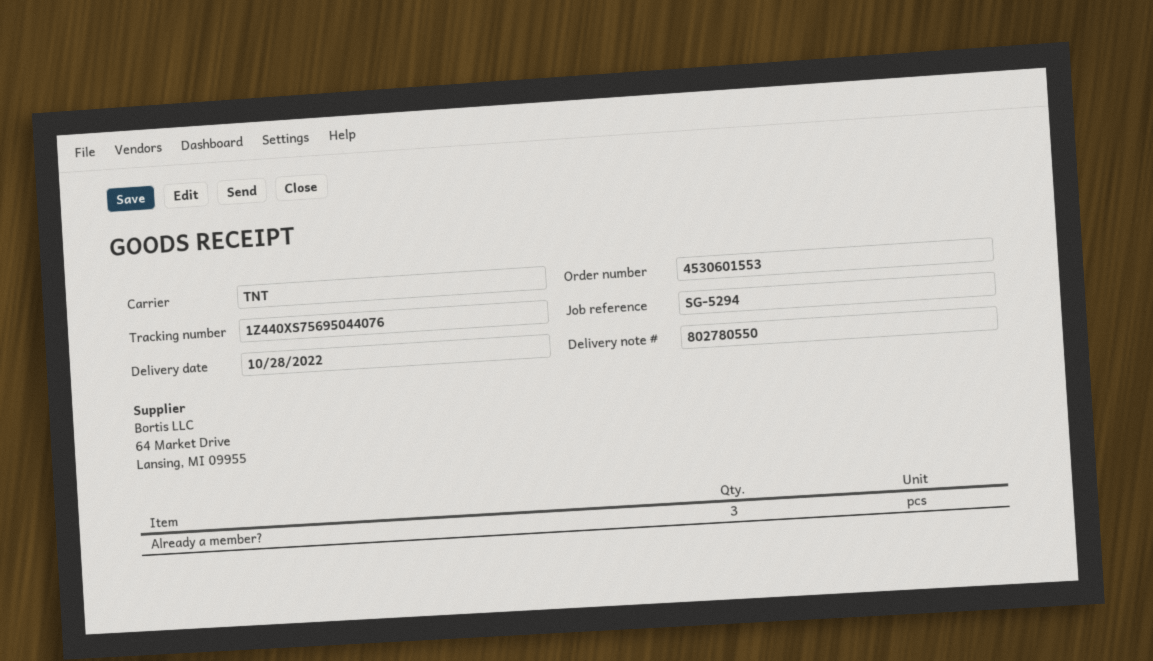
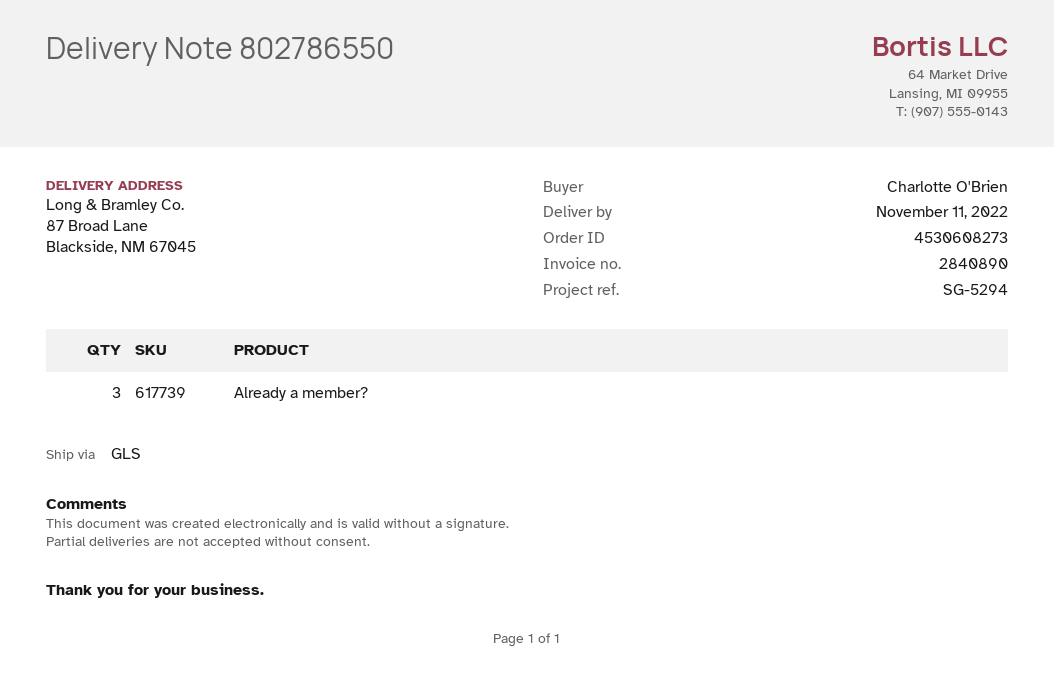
order number: 4530601553 -> 4530608273
delivery note number: 802780550 -> 802786550
delivery date: 2022-10-28 -> 2022-11-11
shipping method: TNT -> GLS

